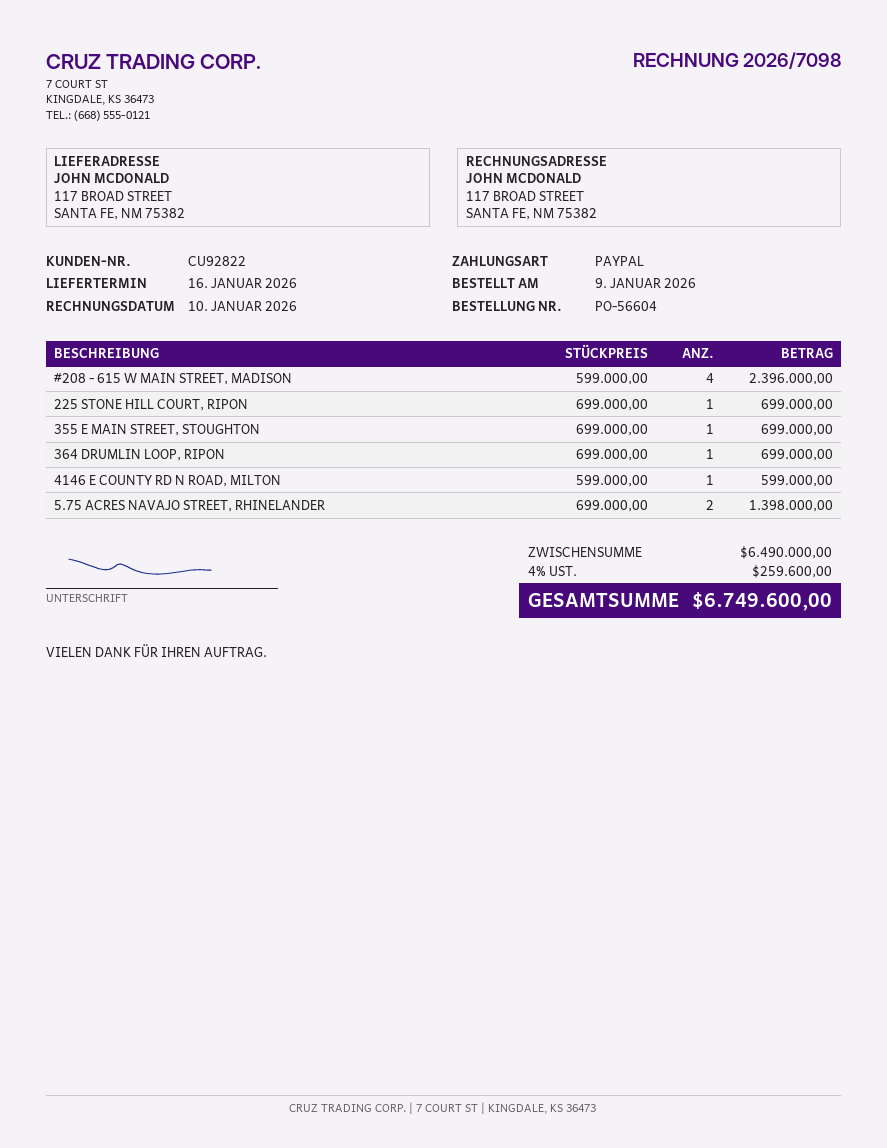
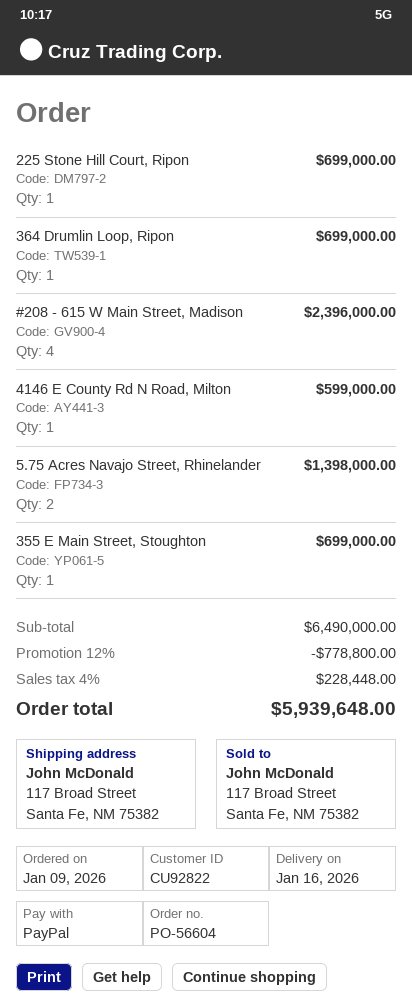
discount: none -> 12% = 778800.00
tax: 4% = 259600.00 -> 4% = 228448.00
total: 6749600.00 -> 5939648.00

